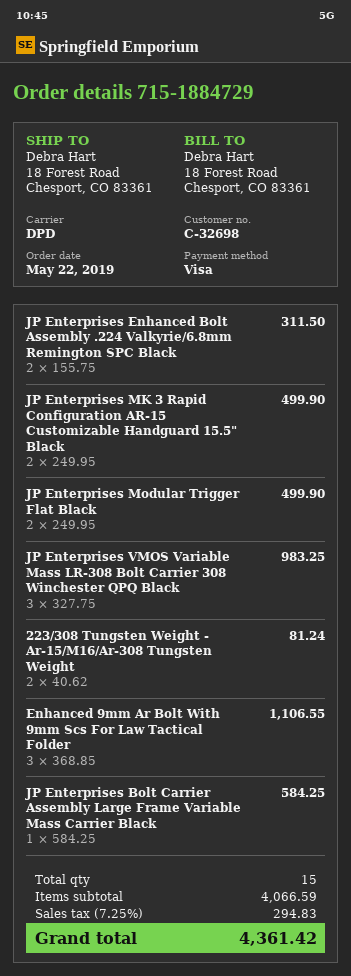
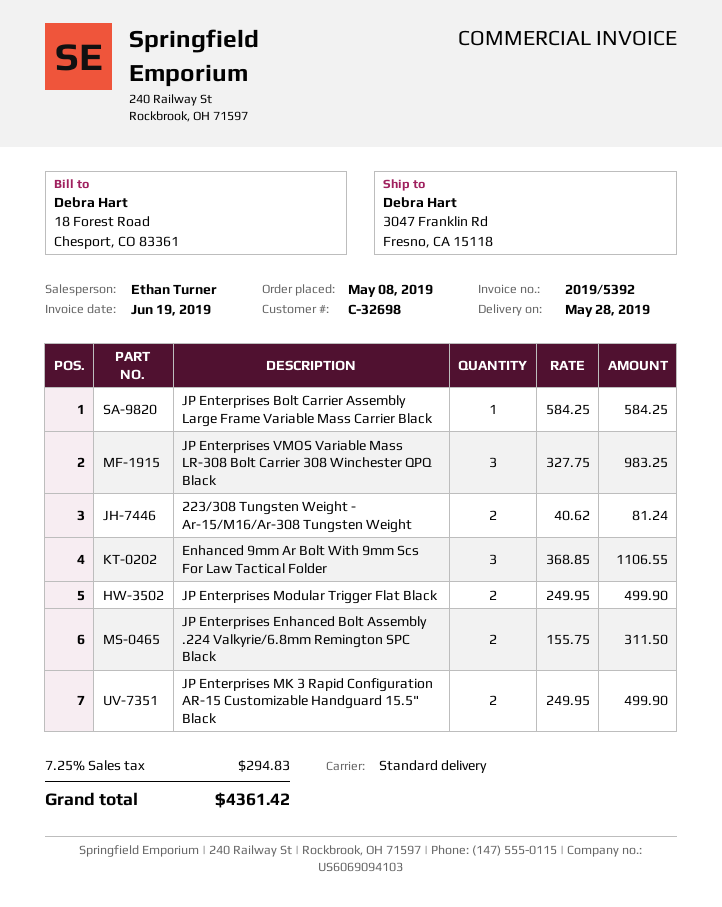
order date: 2019-05-22 -> 2019-05-08
shipping method: DPD -> standard
ship to: 18 Forest Road, Chesport, CO 83361 -> 3047 Franklin Rd, Fresno, CA 15118

